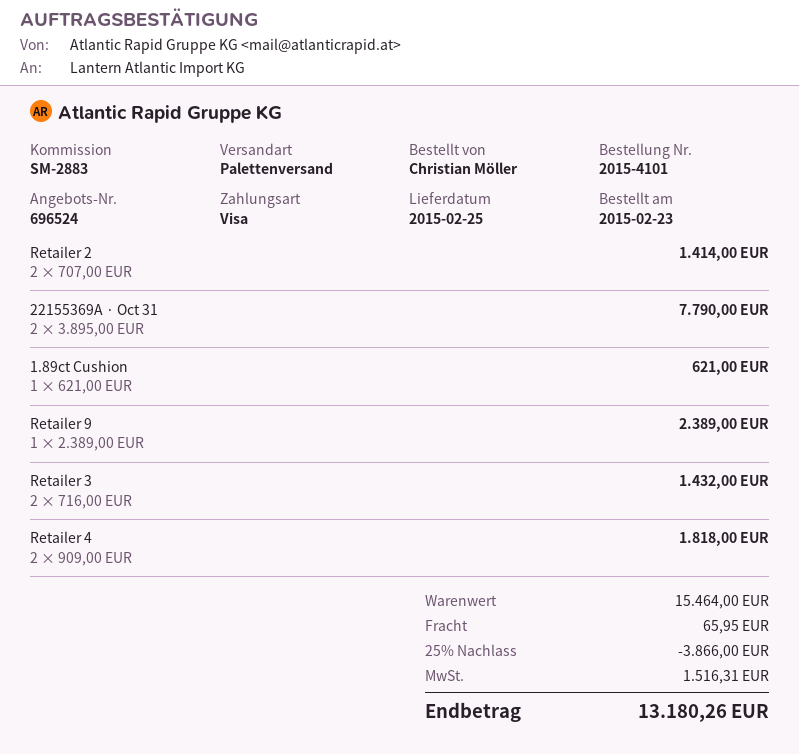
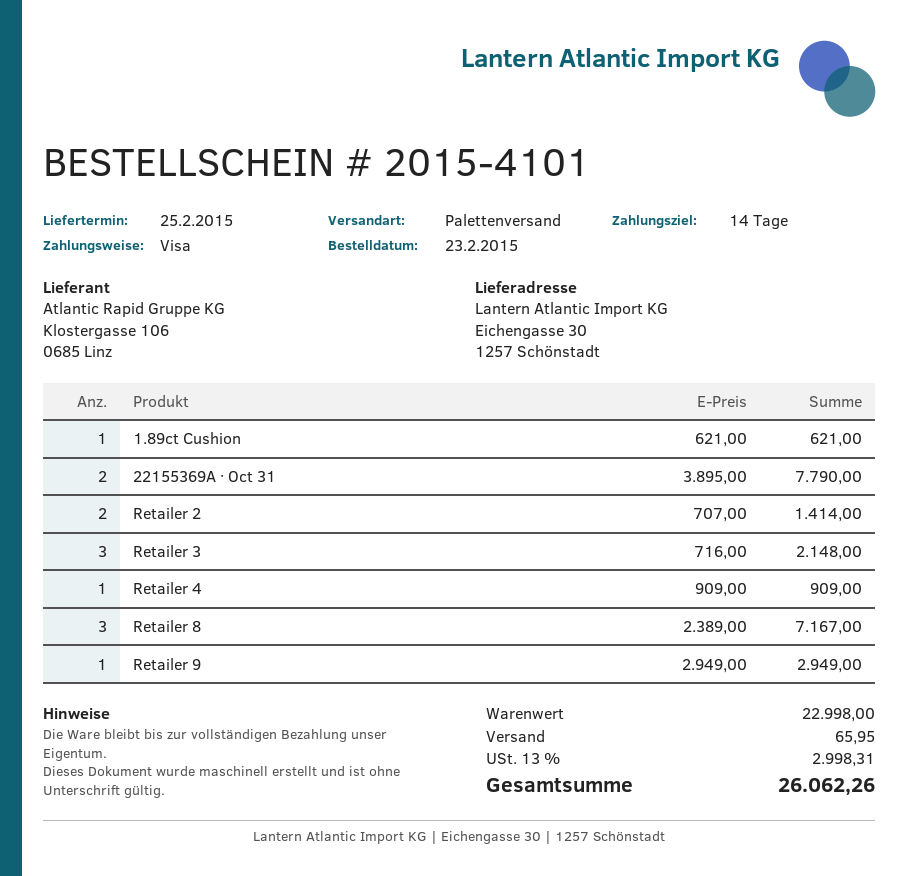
Retailer 9: 1 x 2389.00 = 2389.00 -> 1 x 2949.00 = 2949.00
Retailer 3: 2 x 716.00 = 1432.00 -> 3 x 716.00 = 2148.00
Retailer 4: 2 x 909.00 = 1818.00 -> 1 x 909.00 = 909.00
Retailer 8: none -> 3 x 2389.00 = 7167.00
subtotal: 15464.00 -> 22998.00
discount: 25% = 3866.00 -> none
tax: 1516.31 -> 2998.31
total: 13180.26 -> 26062.26

